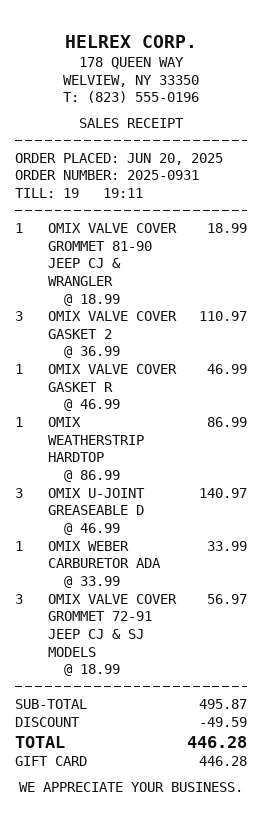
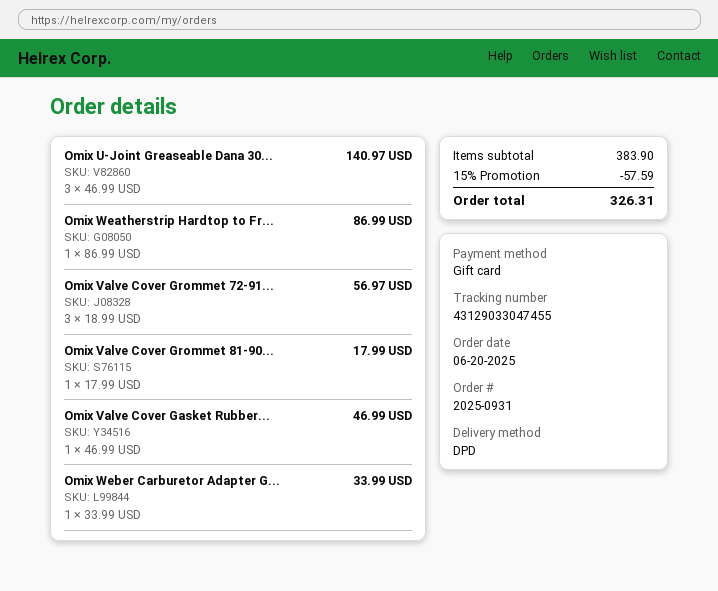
OMIX VALVE COVER GROMMET 81-90 JEEP CJ & WRANGLER: 1 x 18.99 = 18.99 -> 1 x 17.99 = 17.99
OMIX VALVE COVER GASKET 2: 3 x 36.99 = 110.97 -> none
subtotal: 495.87 -> 383.90
discount: 49.59 -> 57.59
total: 446.28 -> 326.31

